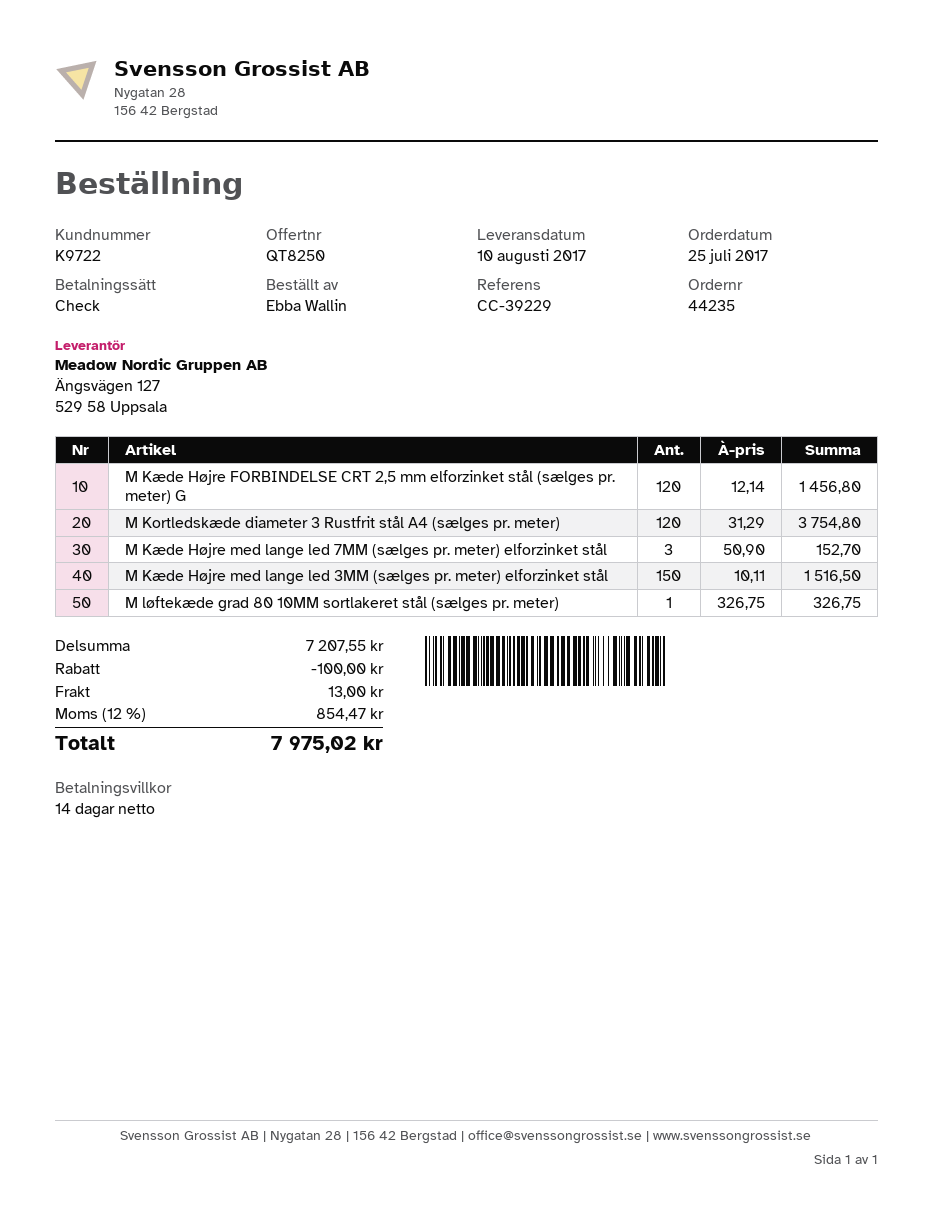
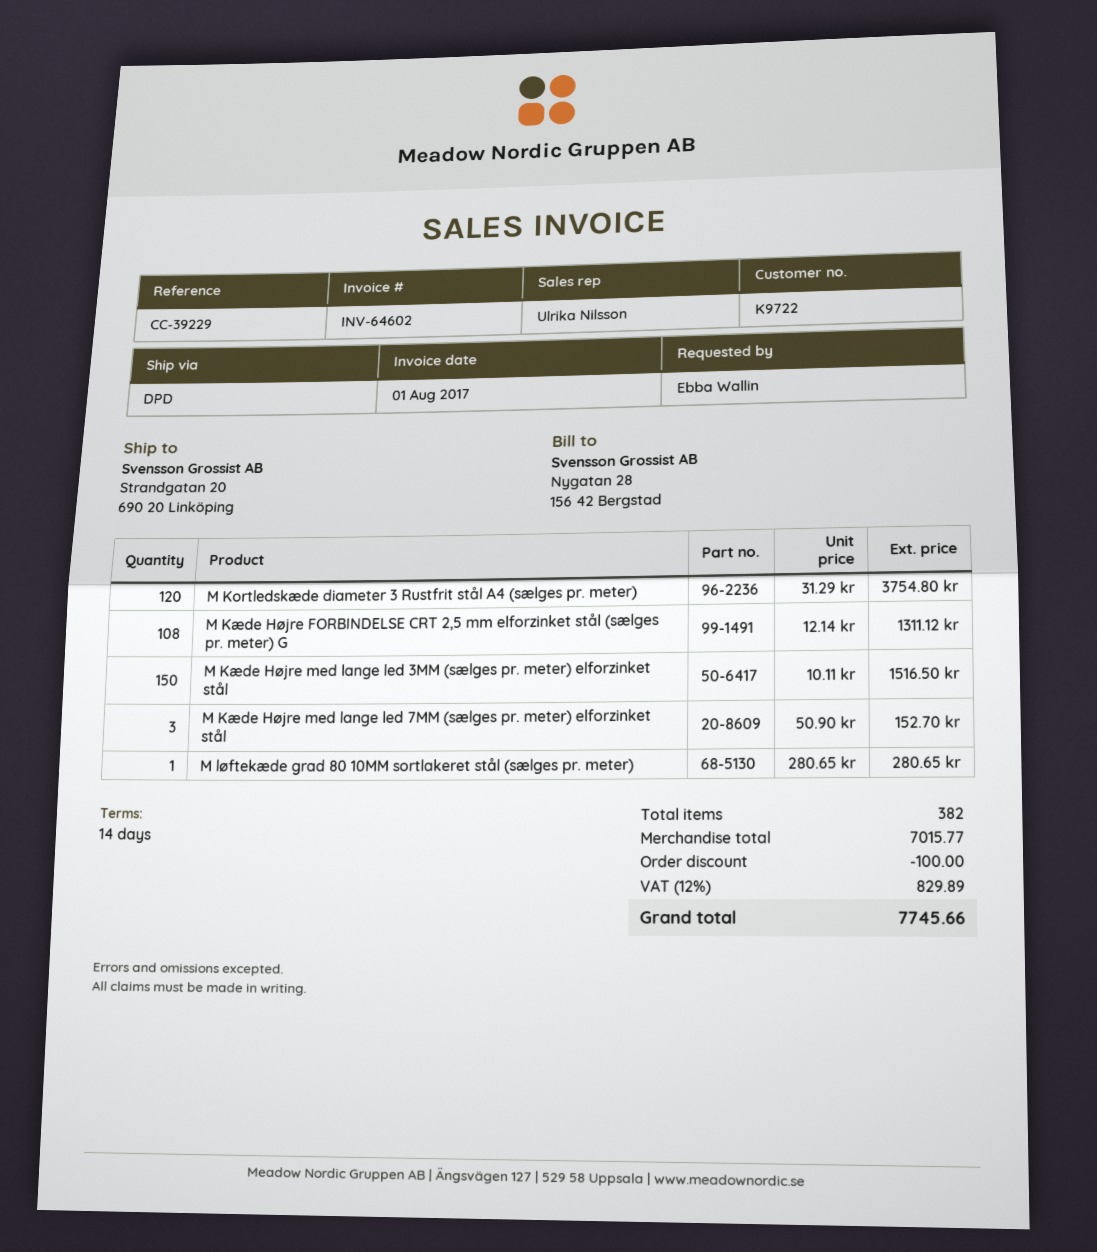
M Kæde Højre FORBINDELSE CRT 2,5 mm elforzinket stål (sælges pr. meter) G: 120 x 12.14 = 1456.80 -> 108 x 12.14 = 1311.12
M løftekæde grad 80 10MM sortlakeret stål (sælges pr. meter): 1 x 326.75 = 326.75 -> 1 x 280.65 = 280.65
subtotal: 7207.55 -> 7015.77
shipping: 13.00 -> none
tax: 12% = 854.47 -> 12% = 829.89
total: 7975.02 -> 7745.66

